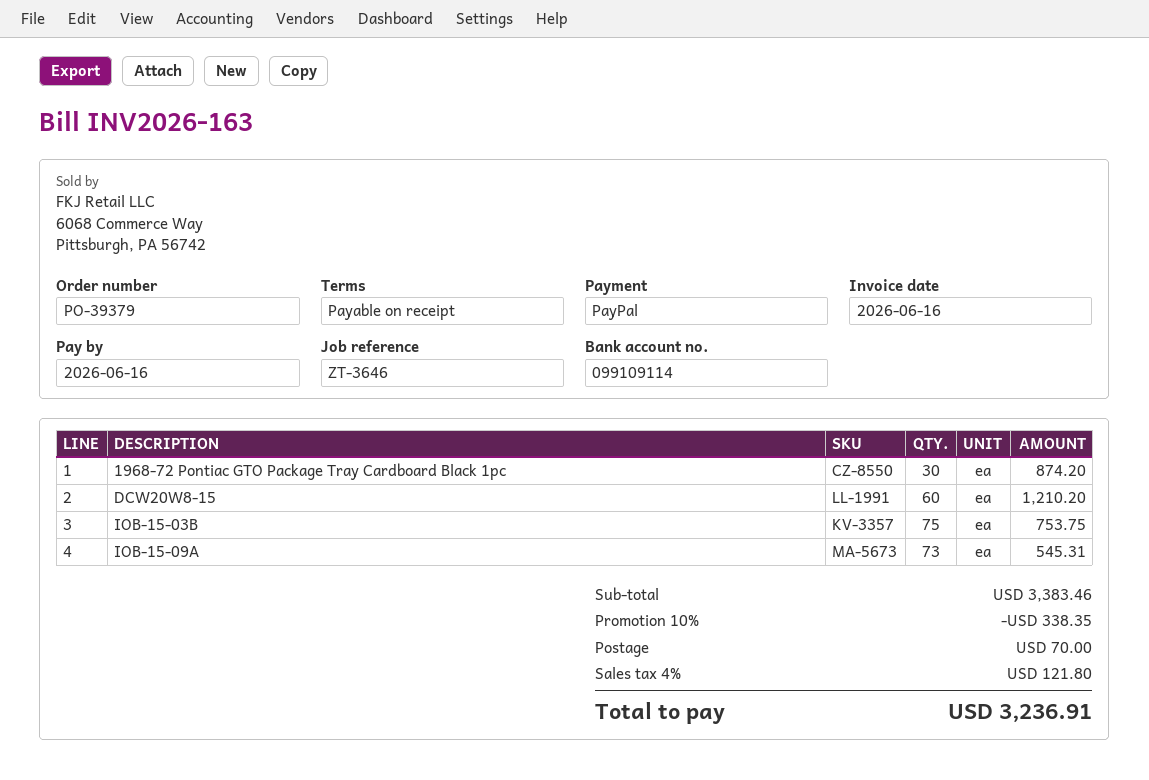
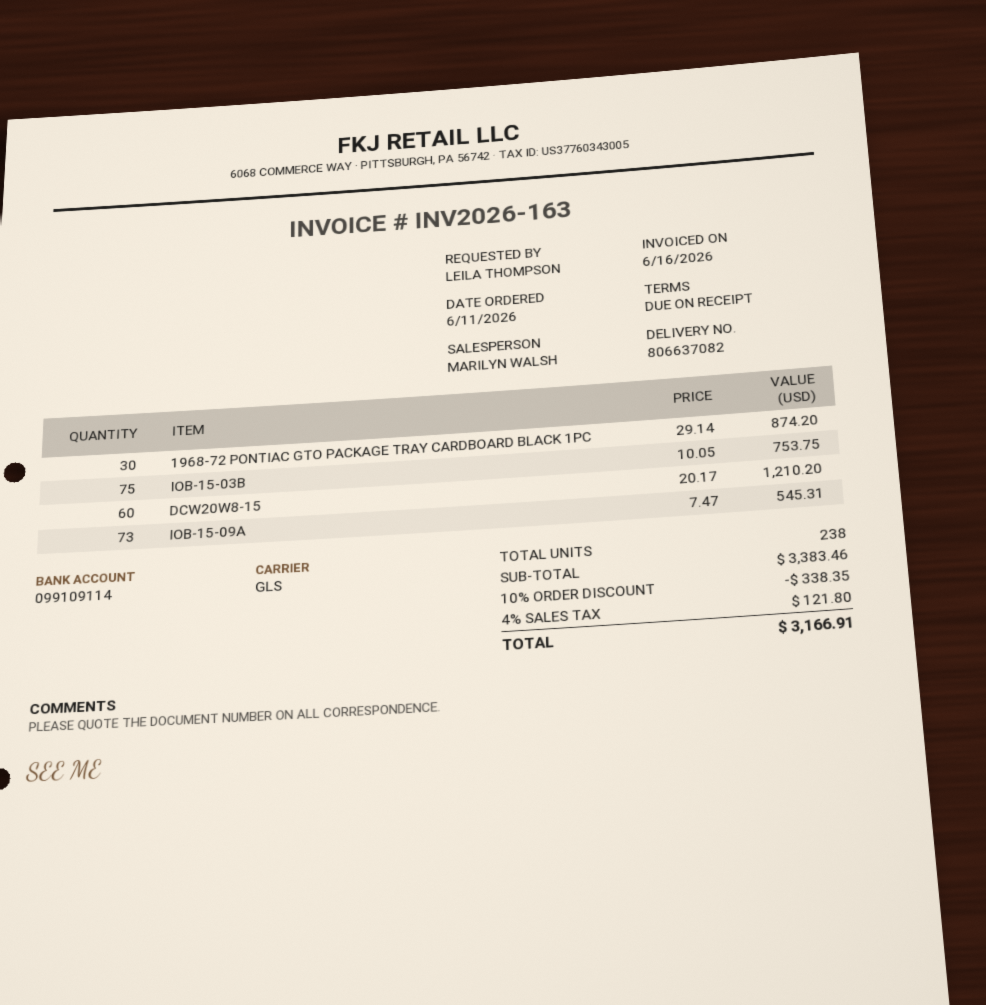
shipping: 70.00 -> none
total: 3236.91 -> 3166.91

